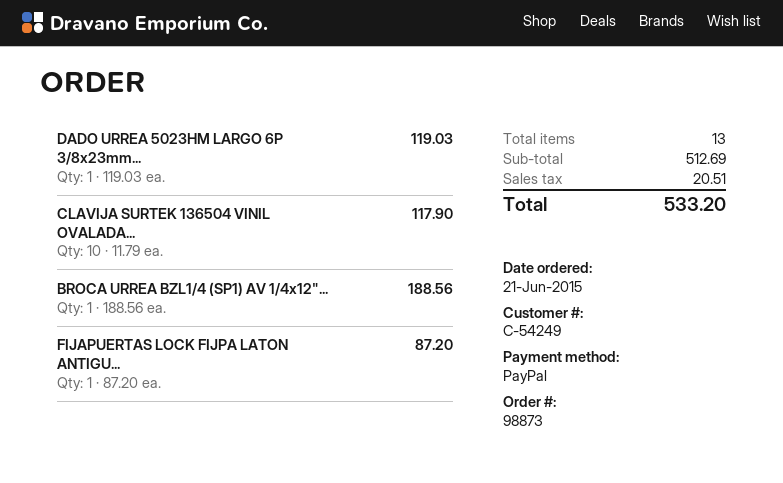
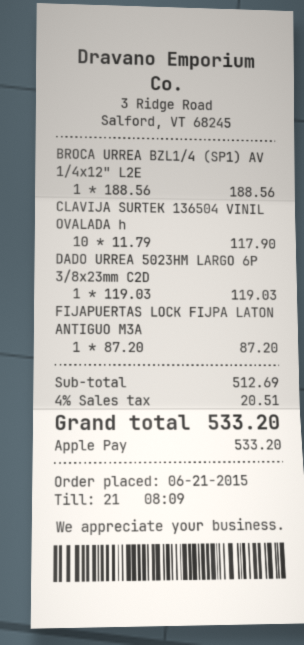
payment method: PayPal -> Apple Pay

